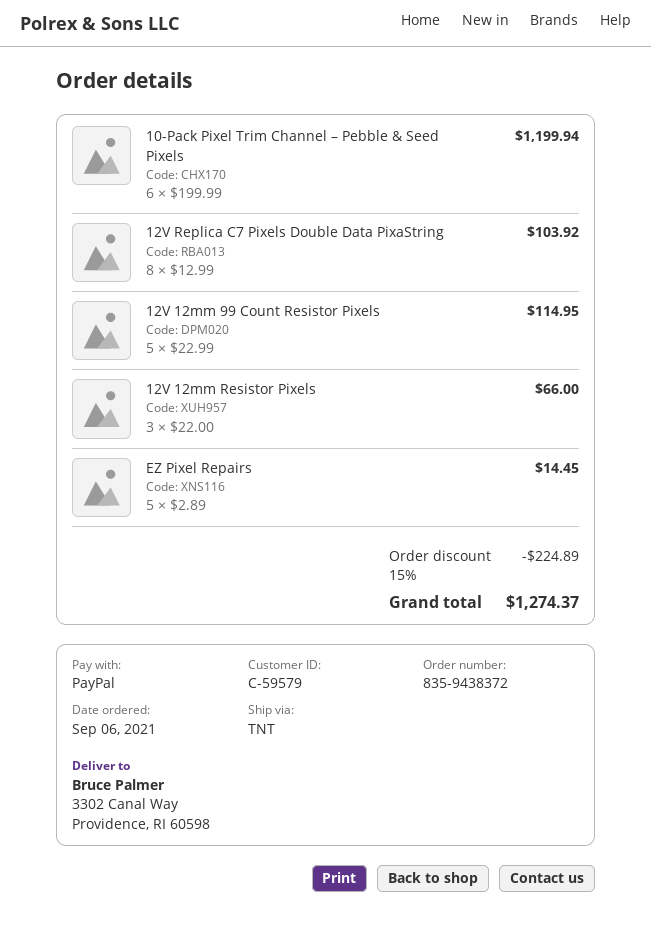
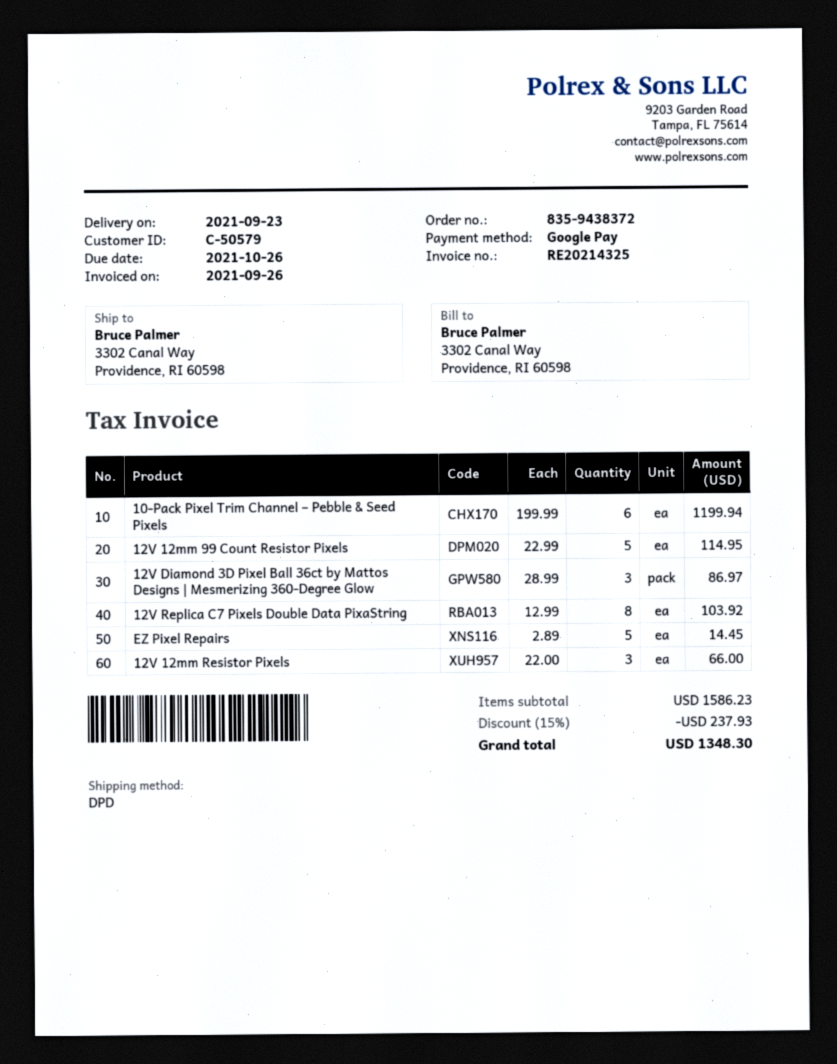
customer number: C-59579 -> C-50579
payment method: PayPal -> Google Pay
shipping method: TNT -> DPD
12V Diamond 3D Pixel Ball 36ct by Mattos Designs | Mesmerizing 360-Degree Glow: none -> 3 x 28.99 = 86.97
discount: 15% = 224.89 -> 15% = 237.93
total: 1274.37 -> 1348.30

